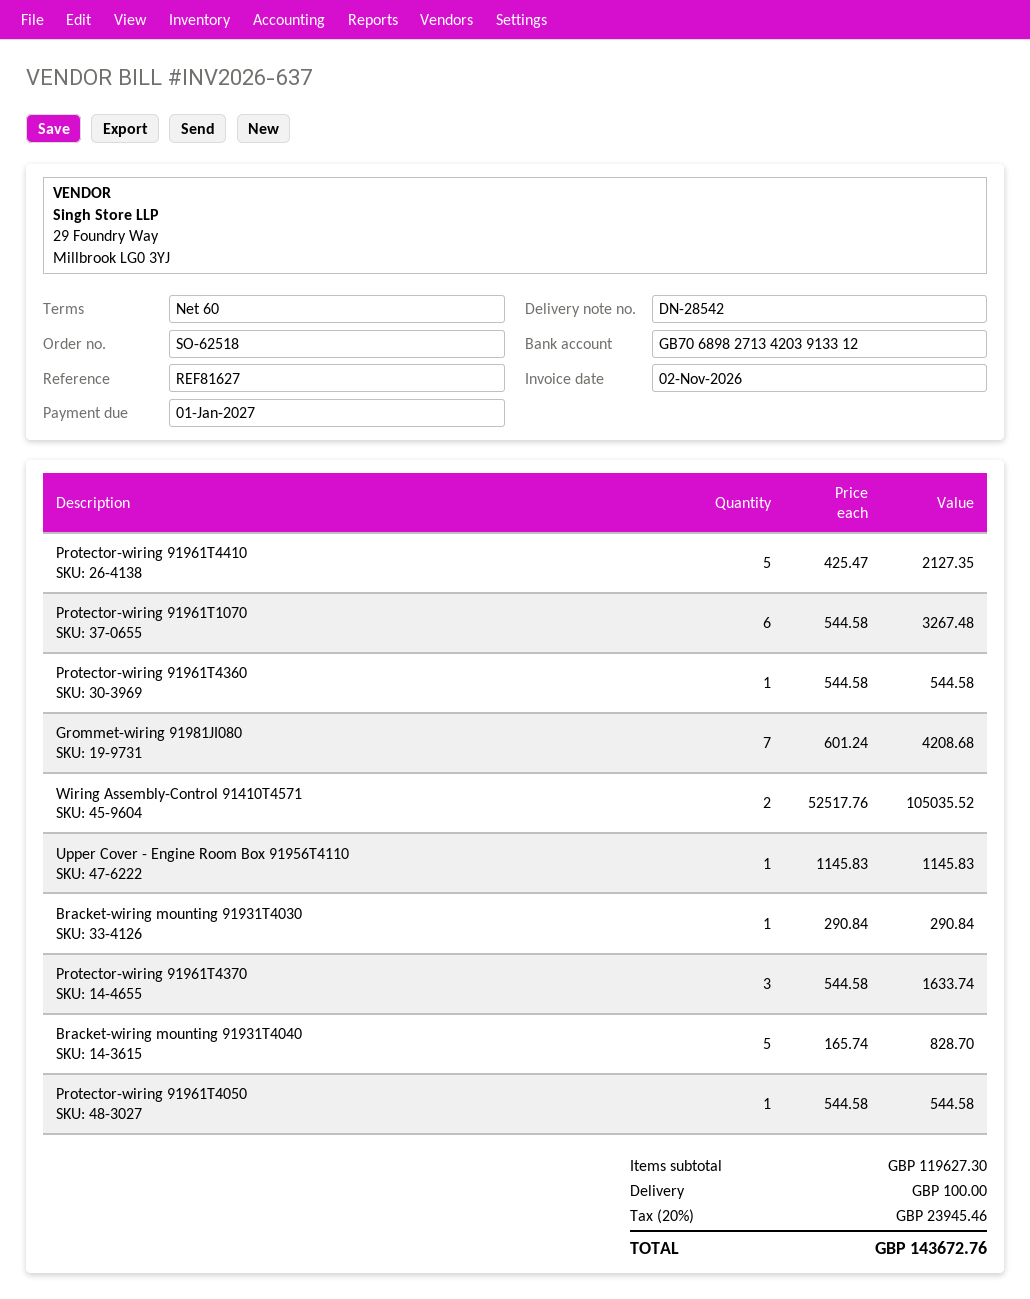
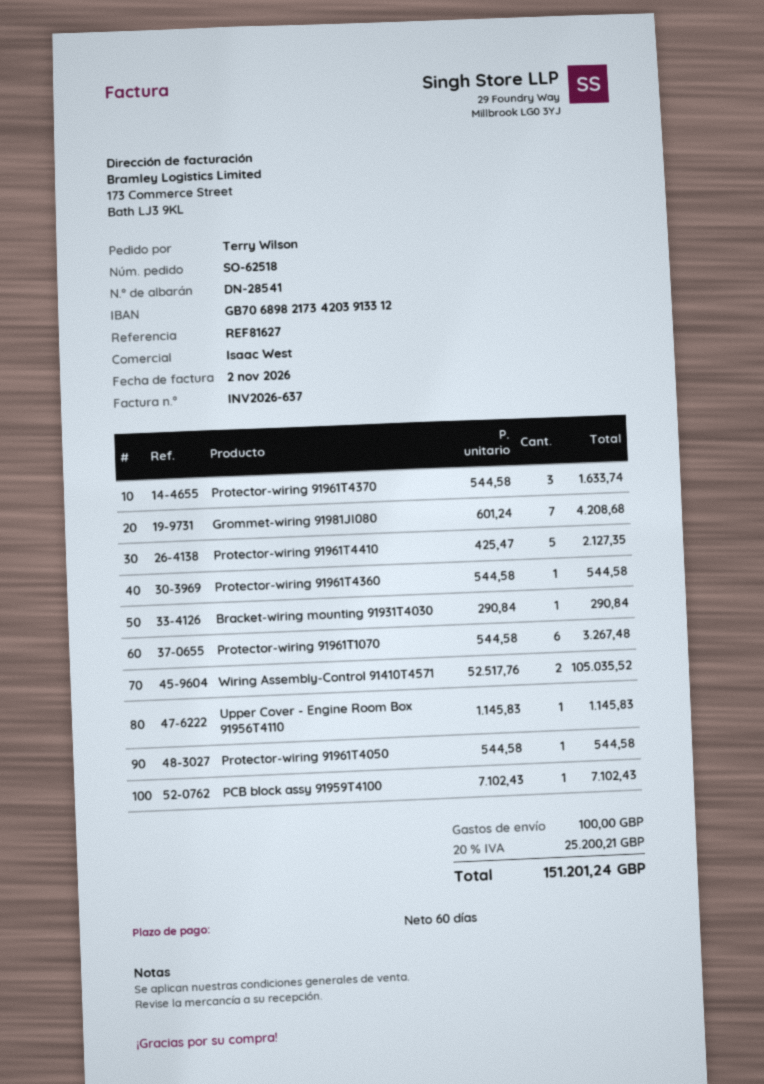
delivery note number: DN-28542 -> DN-28541
bank account: GB70689827134203913312 -> GB70689821734203913312
Bracket-wiring mounting 91931T4040: 5 x 165.74 = 828.70 -> none
PCB block assy 91959T4100: none -> 1 x 7102.43 = 7102.43
tax: 20% = 23945.46 -> 20% = 25200.21
total: 143672.76 -> 151201.24

